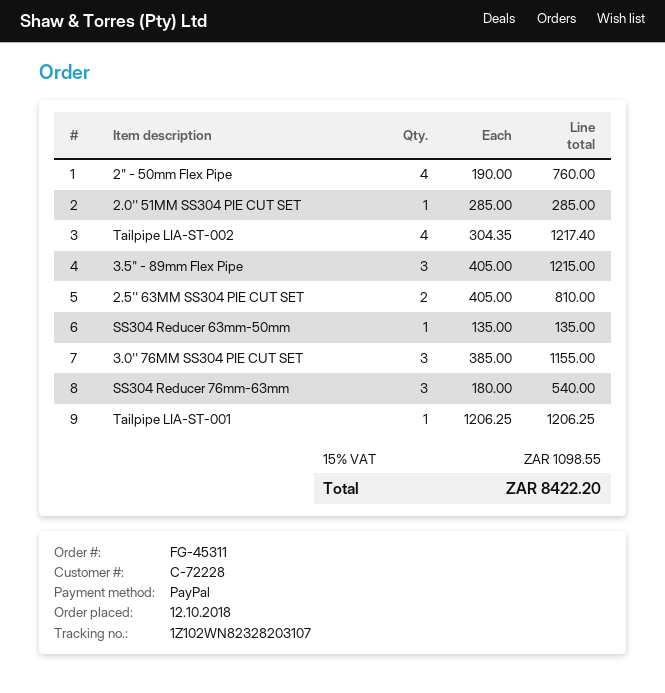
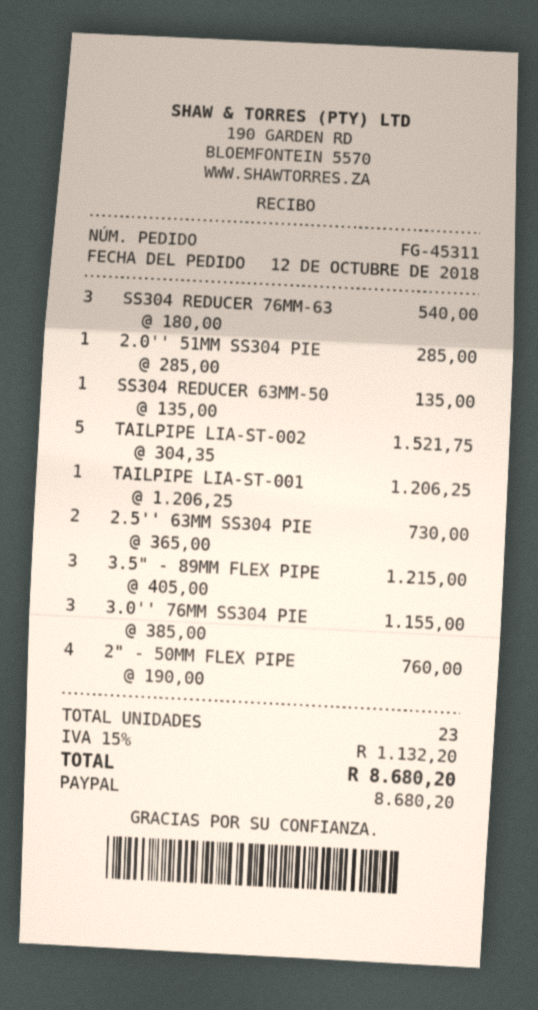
Tailpipe LIA-ST-002: 4 x 304.35 = 1217.40 -> 5 x 304.35 = 1521.75
2.5'' 63MM SS304 PIE CUT SET: 2 x 405.00 = 810.00 -> 2 x 365.00 = 730.00
tax: 15% = 1098.55 -> 15% = 1132.20
total: 8422.20 -> 8680.20

